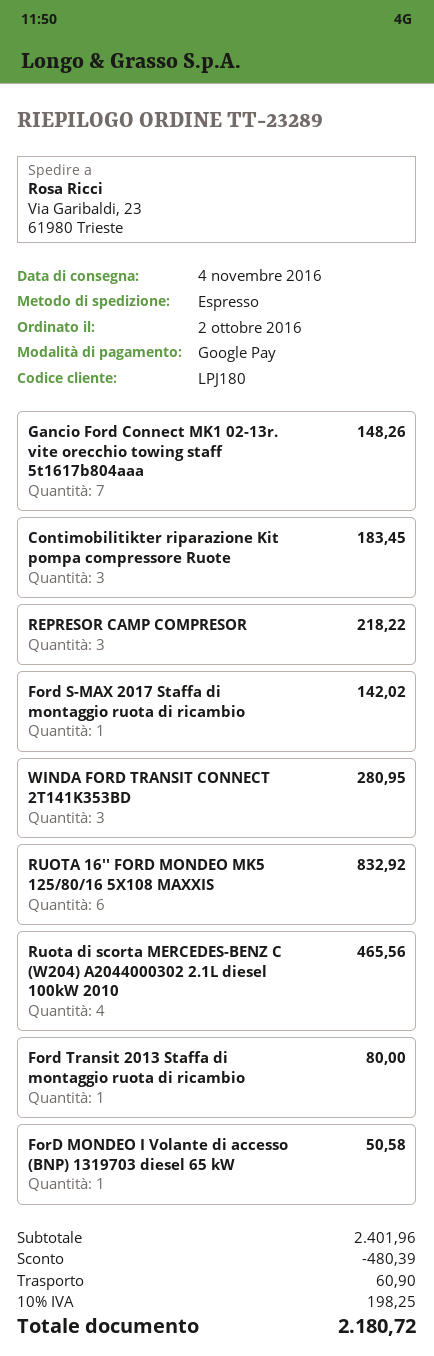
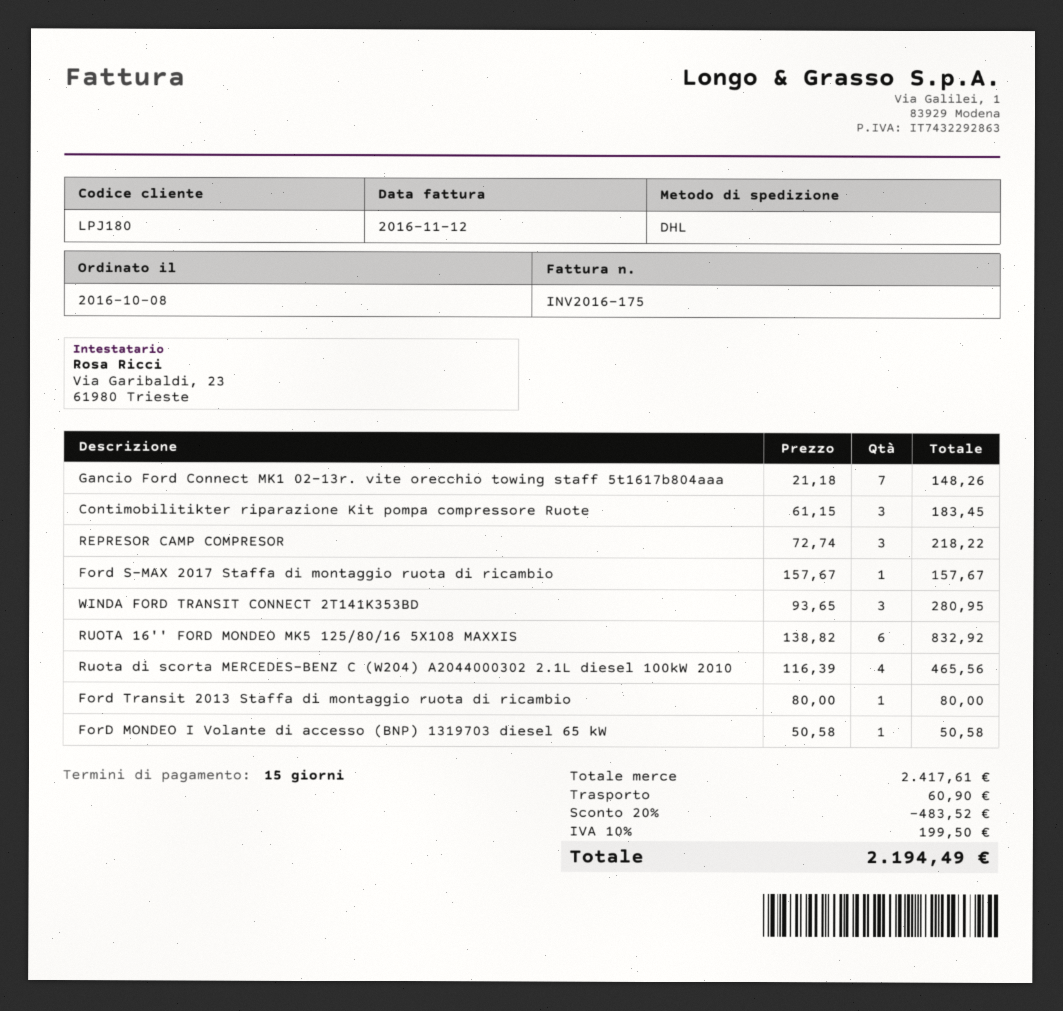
order date: 2016-10-02 -> 2016-10-08
shipping method: express -> DHL
Ford S-MAX 2017 Staffa di montaggio ruota di ricambio: 1 for 142.02 -> 1 for 157.67
subtotal: 2401.96 -> 2417.61
discount: 480.39 -> 483.52
tax: 10% = 198.25 -> 10% = 199.50
total: 2180.72 -> 2194.49

